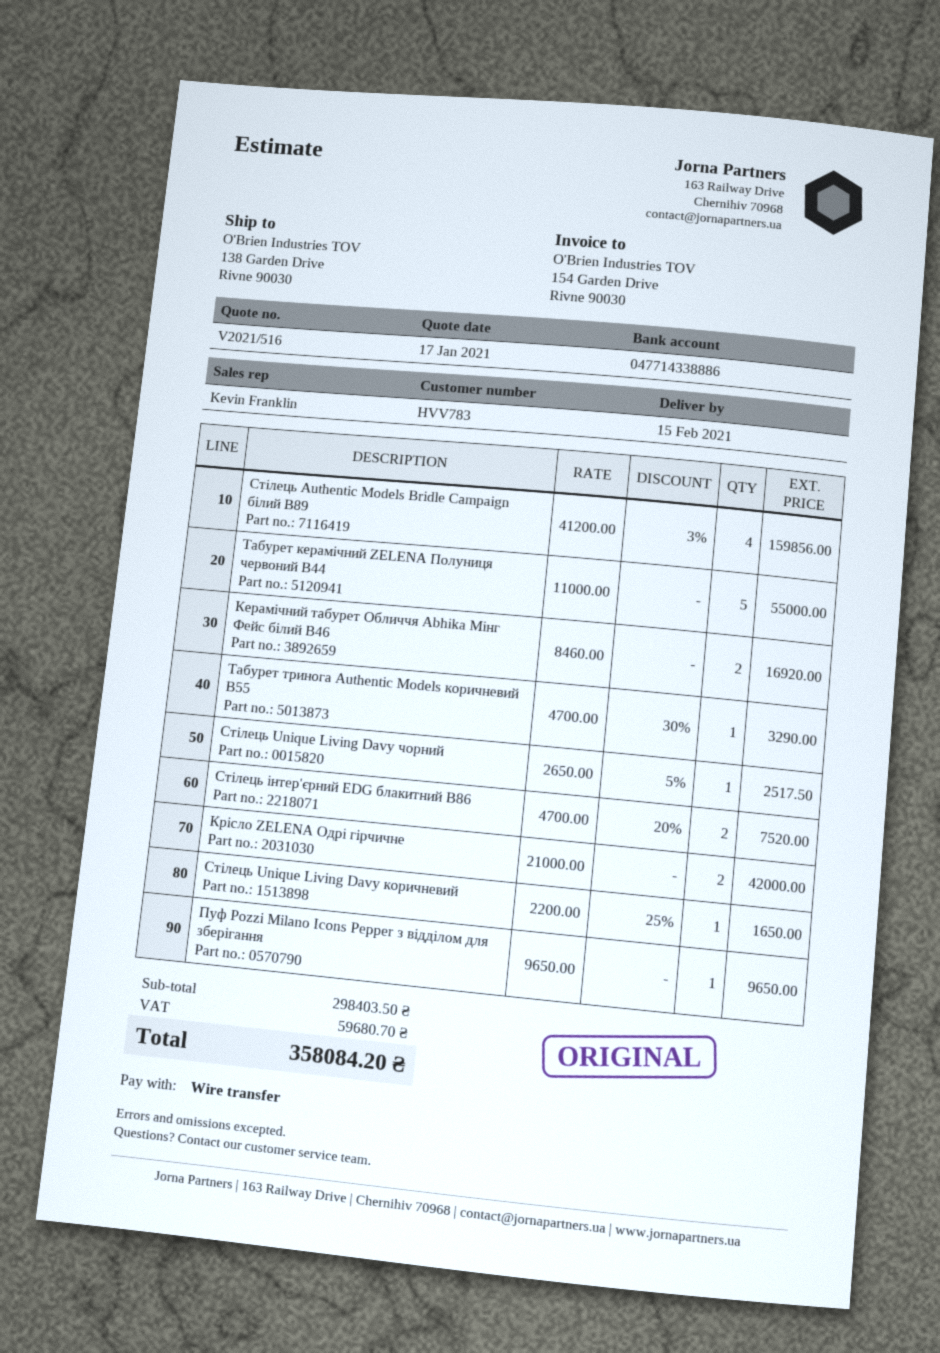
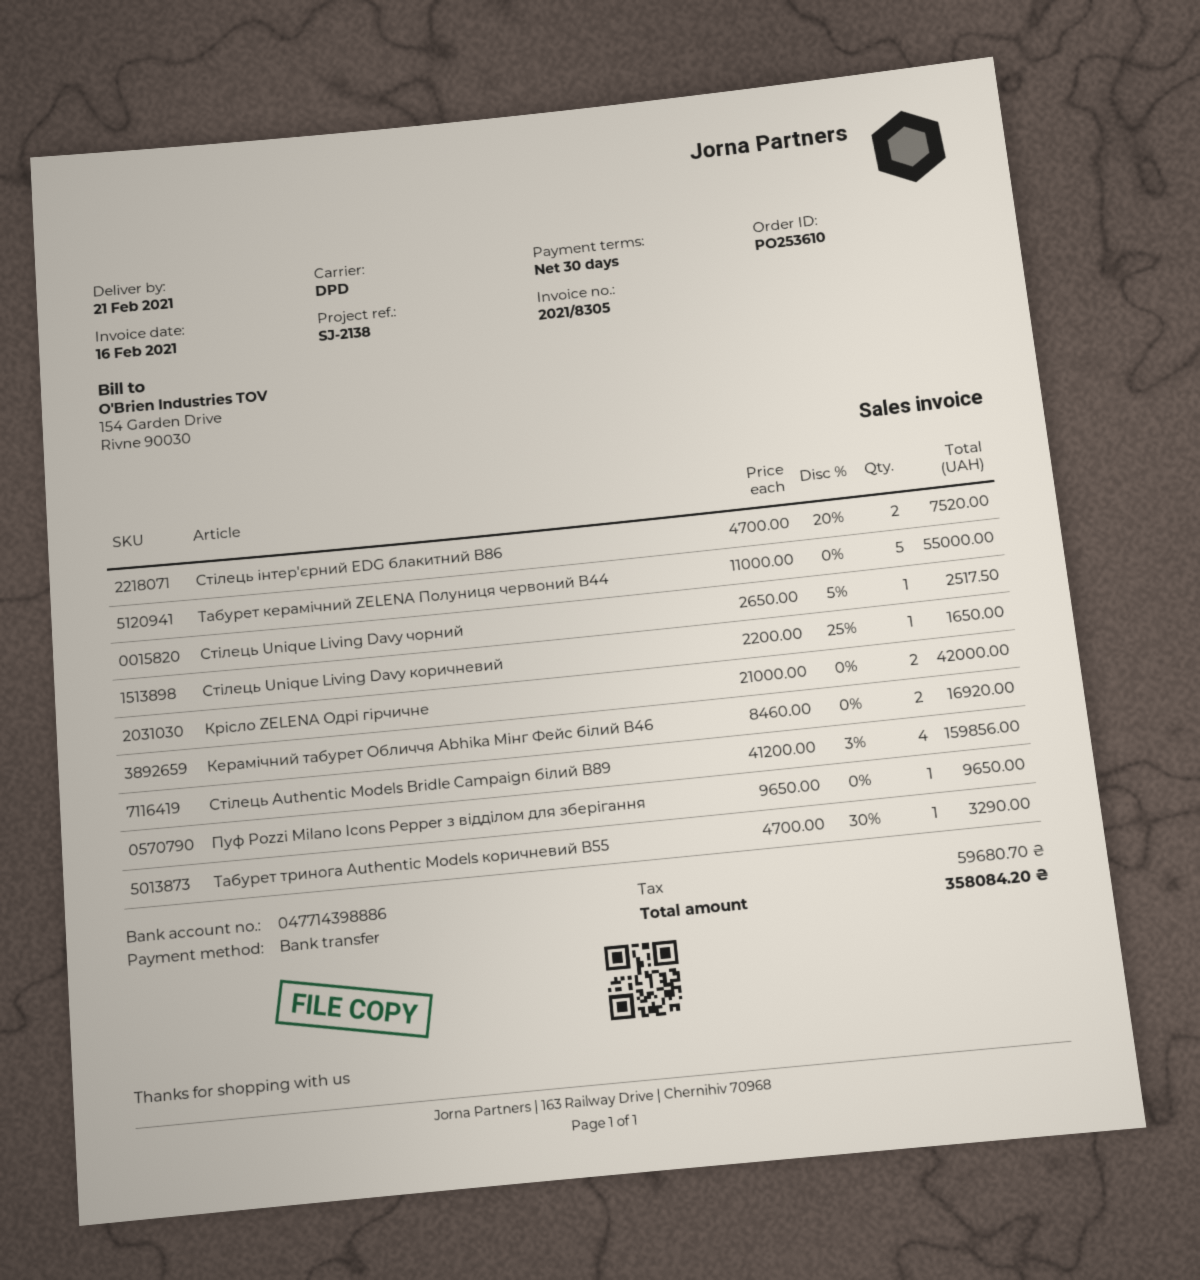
delivery date: 2021-02-15 -> 2021-02-21
bank account: 047714338886 -> 047714398886

